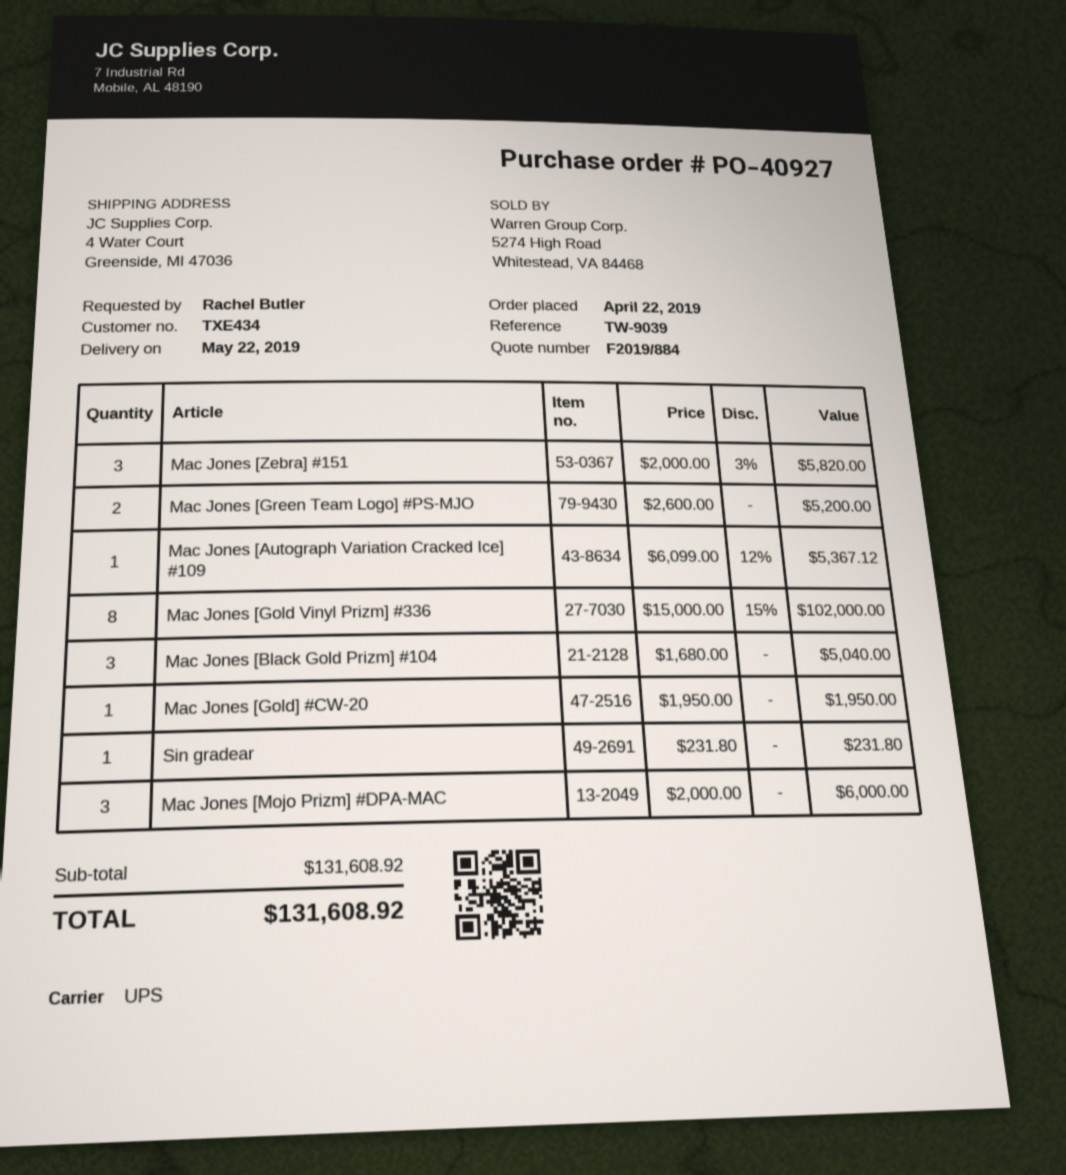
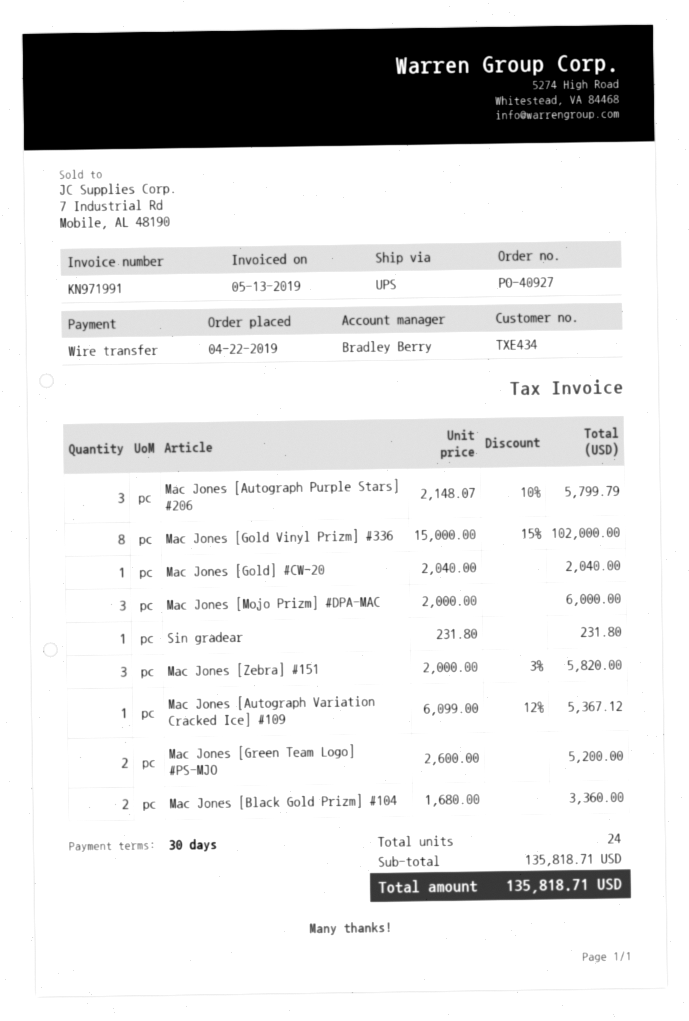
Mac Jones [Black Gold Prizm] #104: 3 x 1680.00 = 5040.00 -> 2 x 1680.00 = 3360.00
Mac Jones [Gold] #CW-20: 1 x 1950.00 = 1950.00 -> 1 x 2040.00 = 2040.00
Mac Jones [Autograph Purple Stars] #206: none -> 3 x 2148.07 - 10% = 5799.79
subtotal: 131608.92 -> 135818.71
total: 131608.92 -> 135818.71

